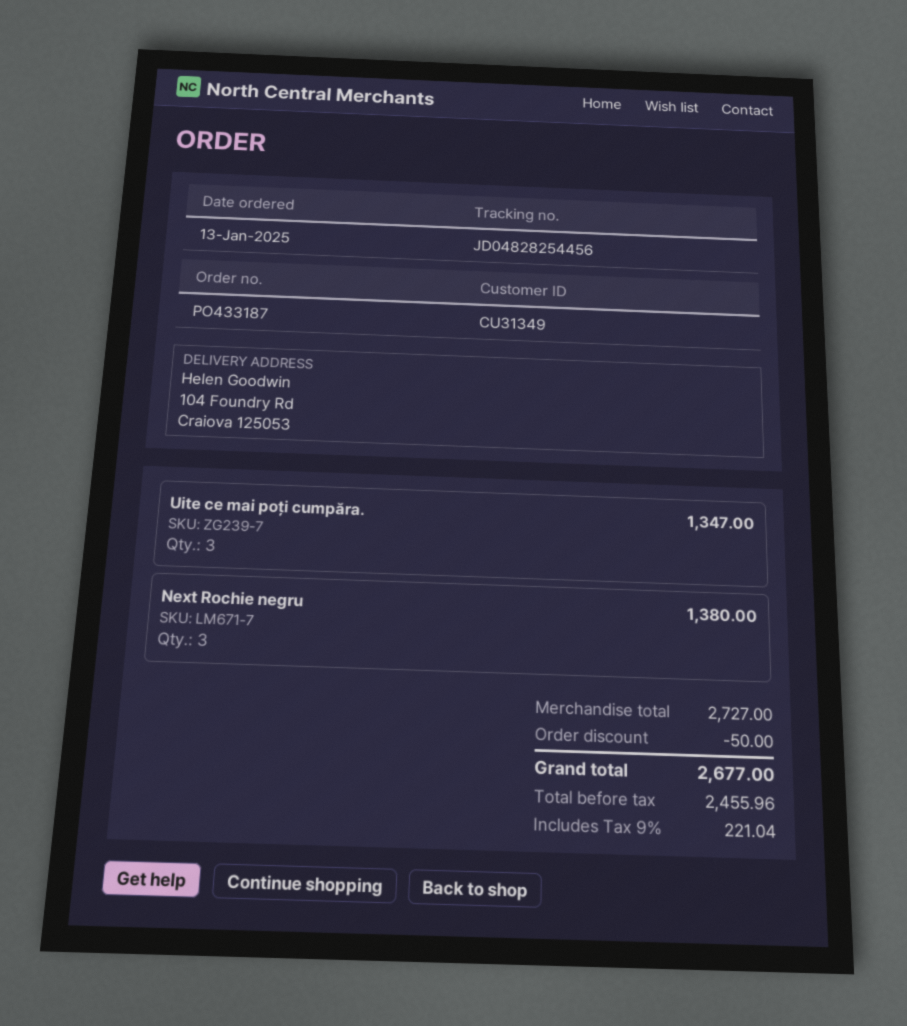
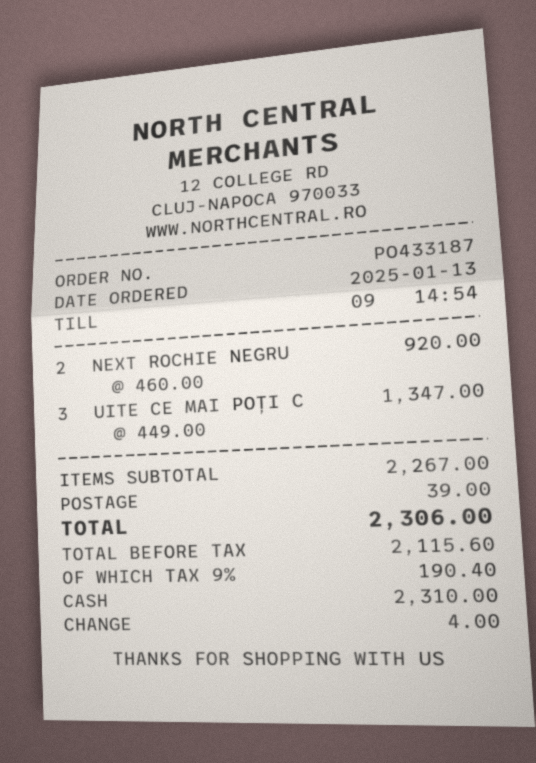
Next Rochie negru: 3 for 1380.00 -> 2 for 920.00
subtotal: 2727.00 -> 2267.00
discount: 50.00 -> none
shipping: none -> 39.00
net: 2455.96 -> 2115.60
tax: 9% = 221.04 -> 9% = 190.40
total: 2677.00 -> 2306.00

